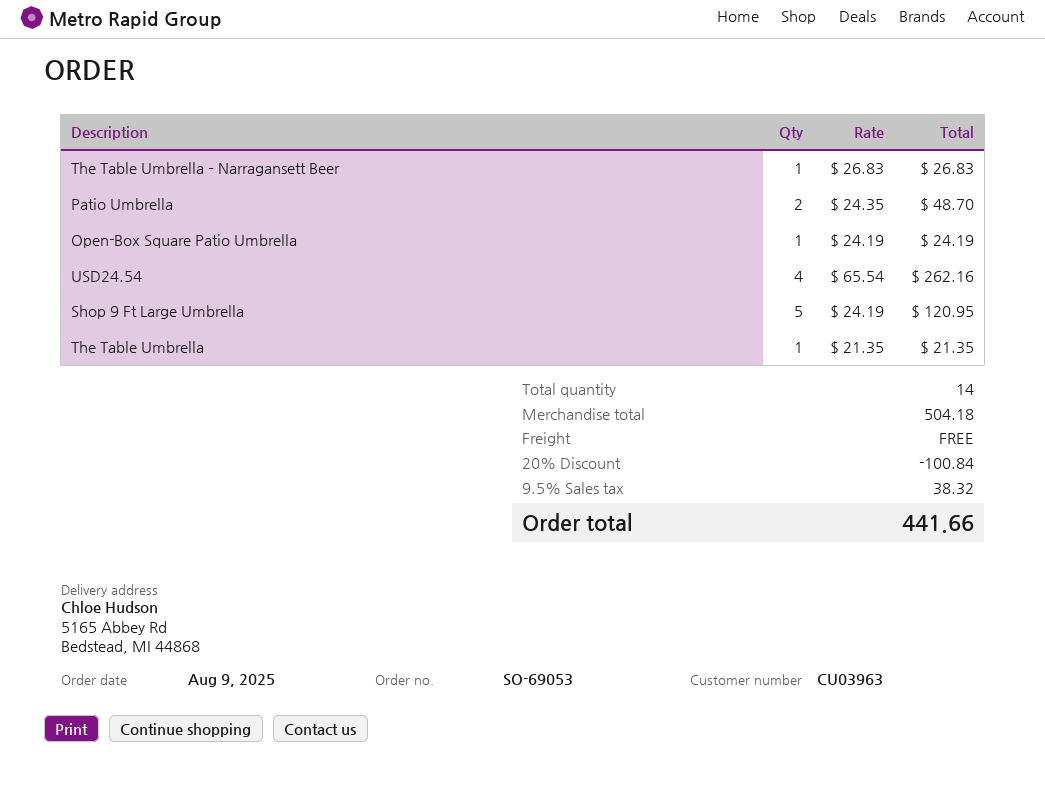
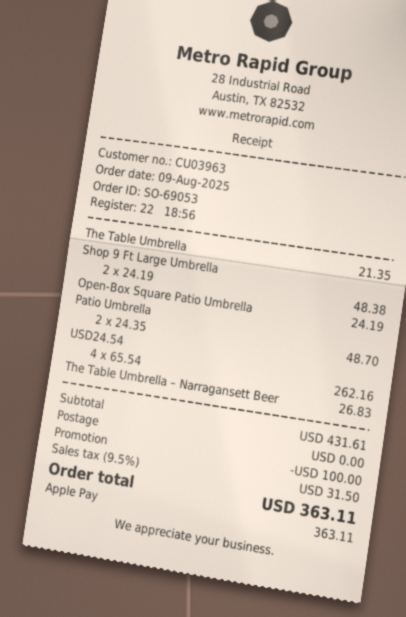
Shop 9 Ft Large Umbrella: 5 x 24.19 = 120.95 -> 2 x 24.19 = 48.38
subtotal: 504.18 -> 431.61
discount: 100.84 -> 100.00
tax: 9.5% = 38.32 -> 9.5% = 31.50
total: 441.66 -> 363.11

